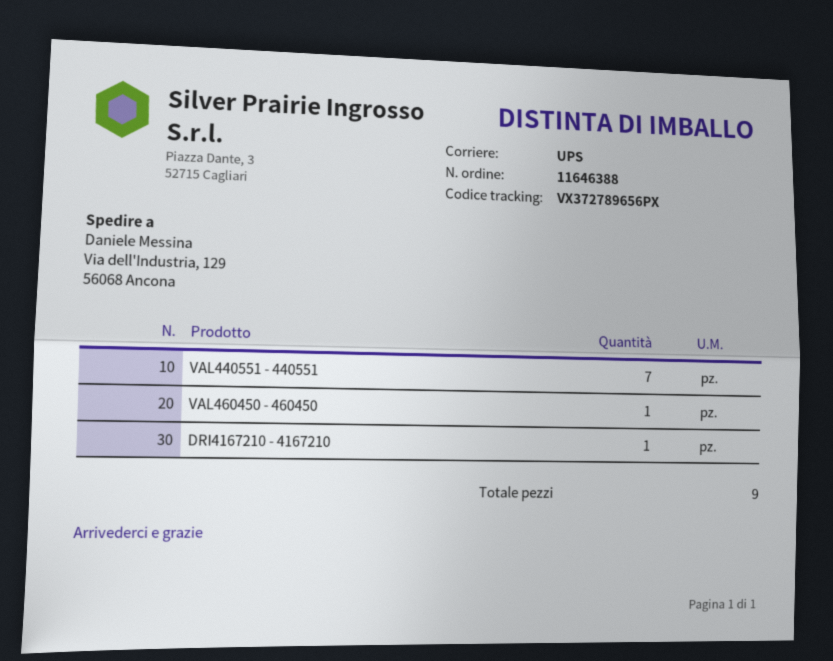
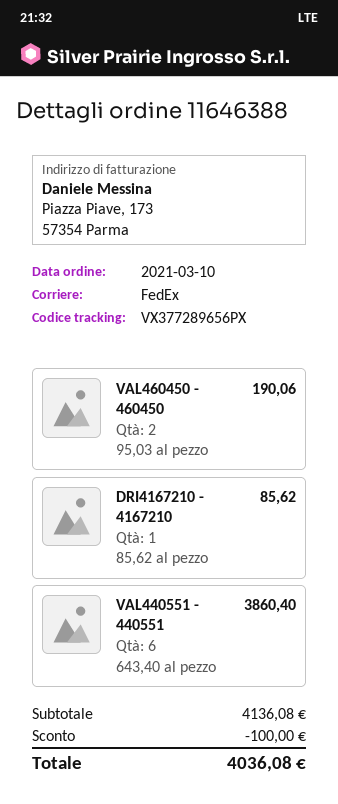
shipping method: UPS -> FedEx
tracking number: VX372789656PX -> VX377289656PX
VAL440551 - 440551: 7 -> 6
VAL460450 - 460450: 1 -> 2

